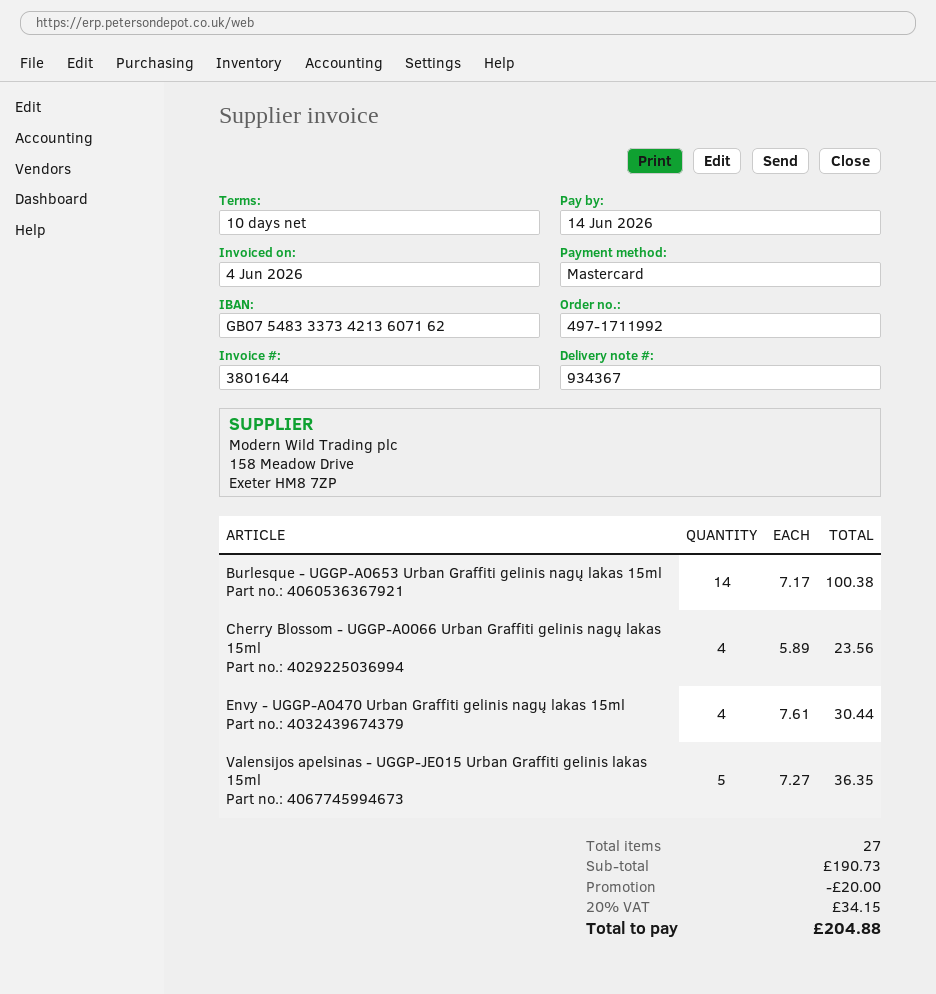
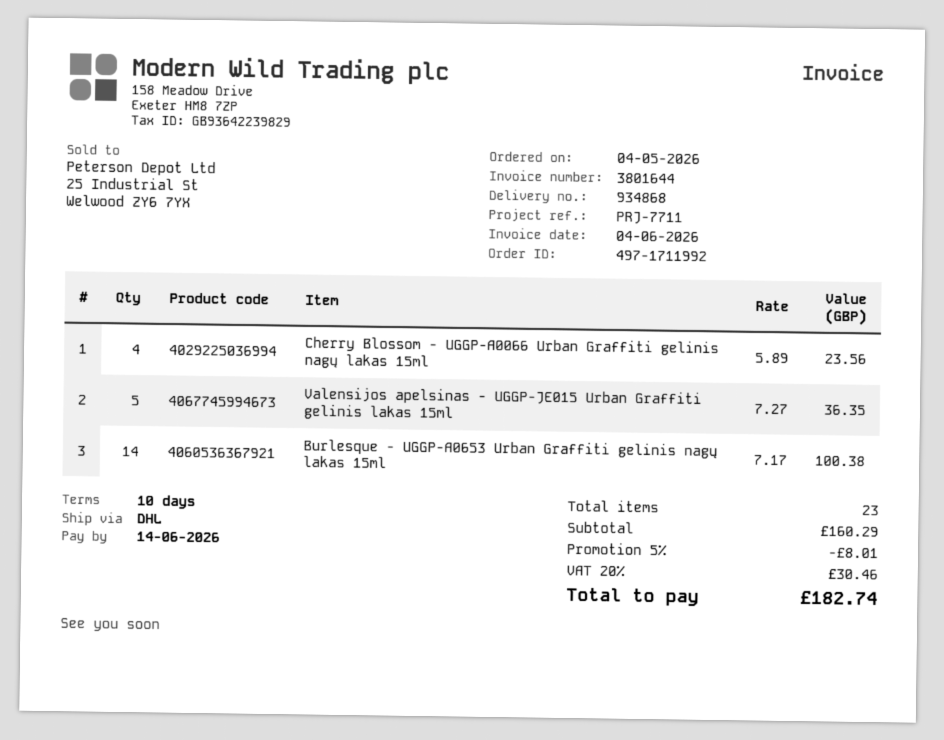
delivery note number: 934367 -> 934868
Envy - UGGP-A0470 Urban Graffiti gelinis nagų lakas 15ml: 4 x 7.61 = 30.44 -> none
total quantity: 27 -> 23
subtotal: 190.73 -> 160.29
discount: 20.00 -> 8.01
tax: 20% = 34.15 -> 20% = 30.46
total: 204.88 -> 182.74

